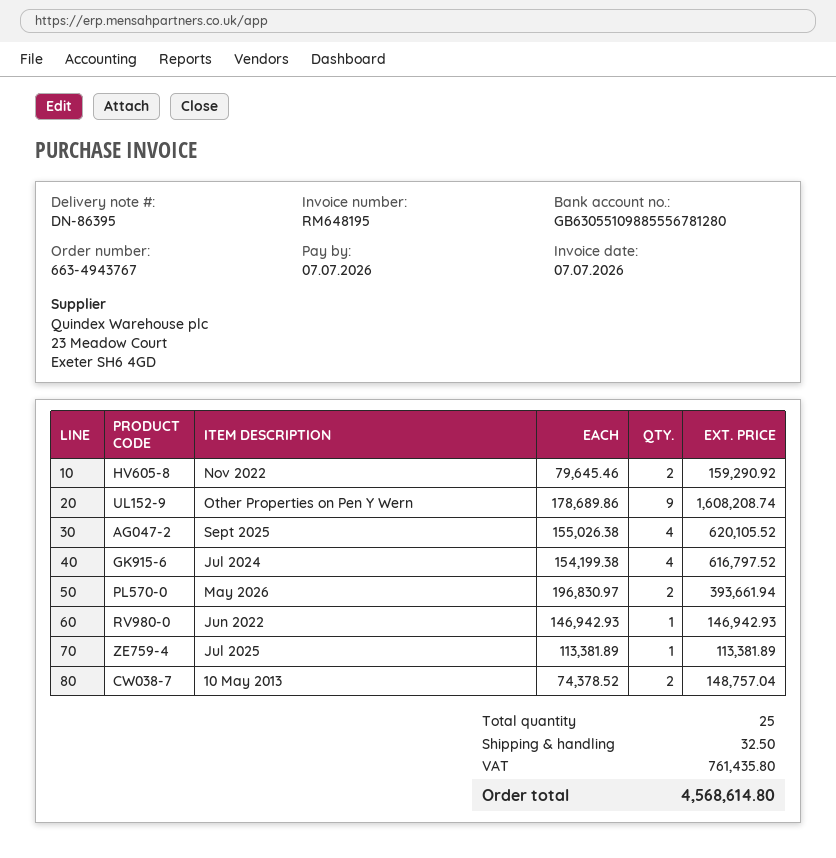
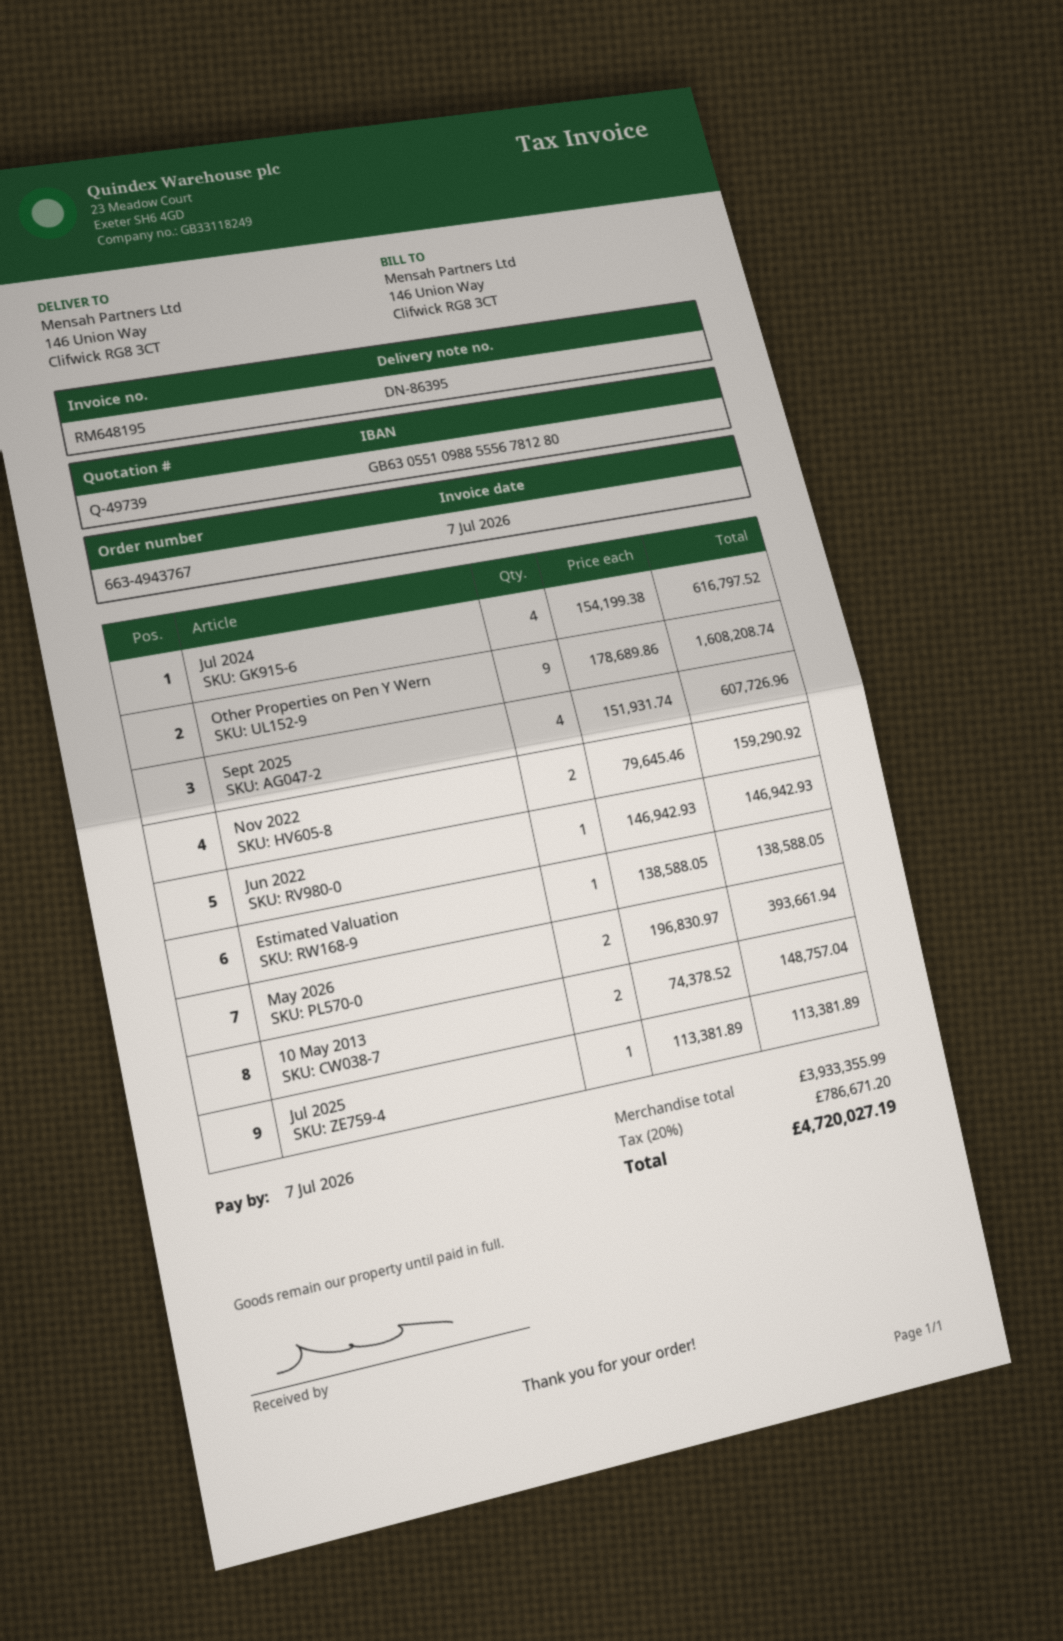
Sept 2025: 4 x 155026.38 = 620105.52 -> 4 x 151931.74 = 607726.96
Estimated Valuation: none -> 1 x 138588.05 = 138588.05
shipping: 32.50 -> none
tax: 761435.80 -> 786671.20
total: 4568614.80 -> 4720027.19

